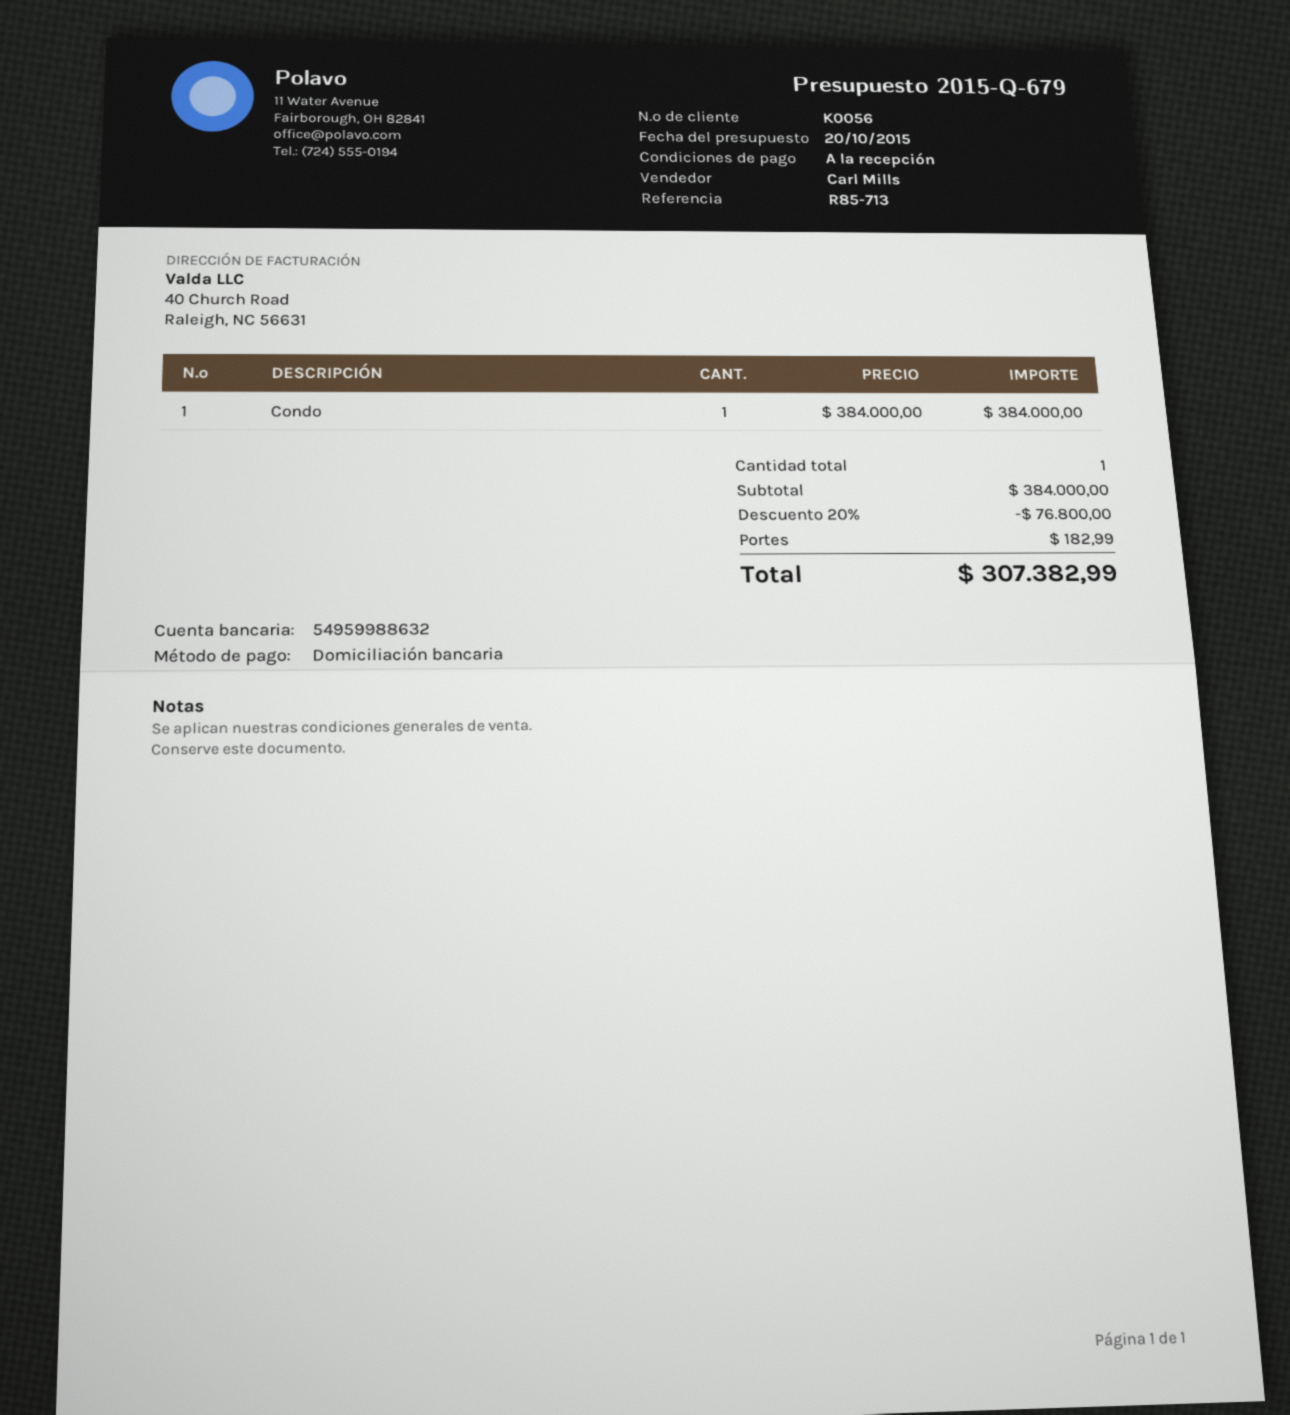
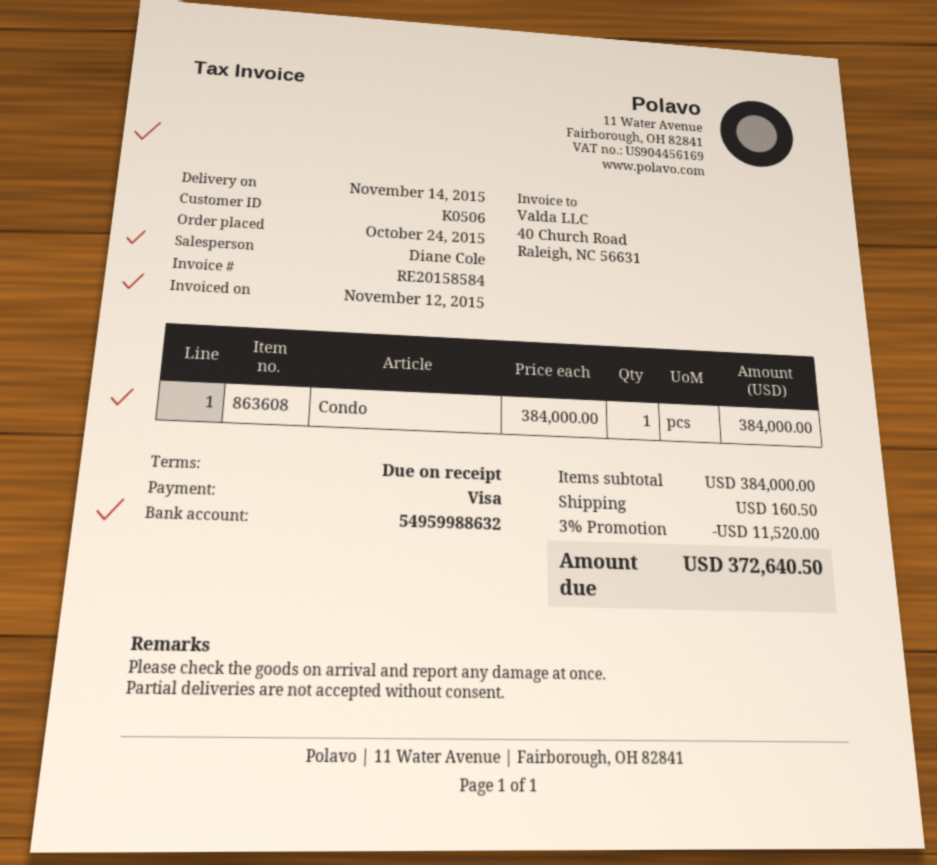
customer number: K0056 -> K0506
sales rep: Carl Mills -> Diane Cole
payment method: direct debit -> Visa
discount: 20% = 76800.00 -> 3% = 11520.00
shipping: 182.99 -> 160.50
total: 307382.99 -> 372640.50

